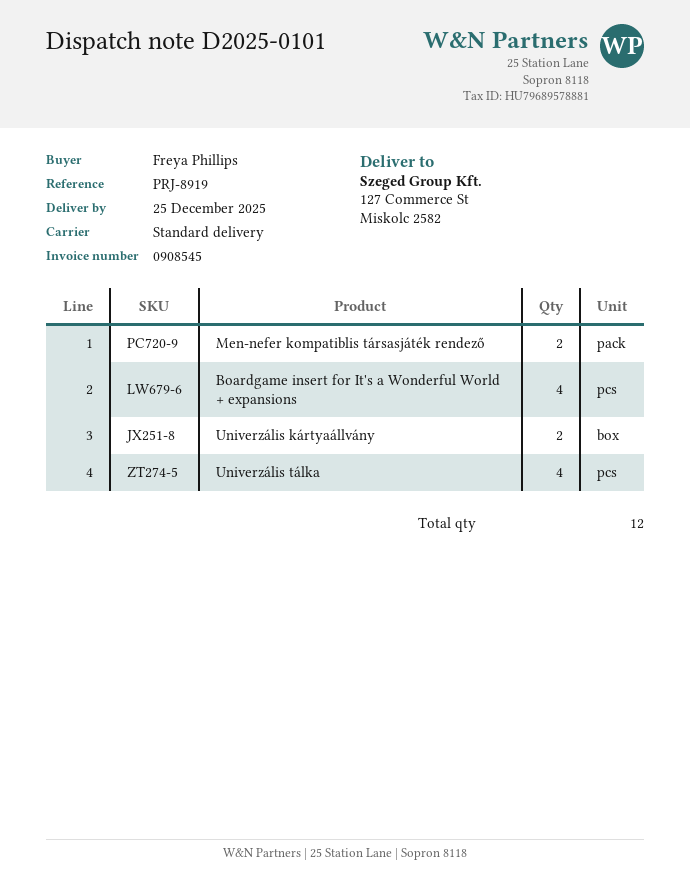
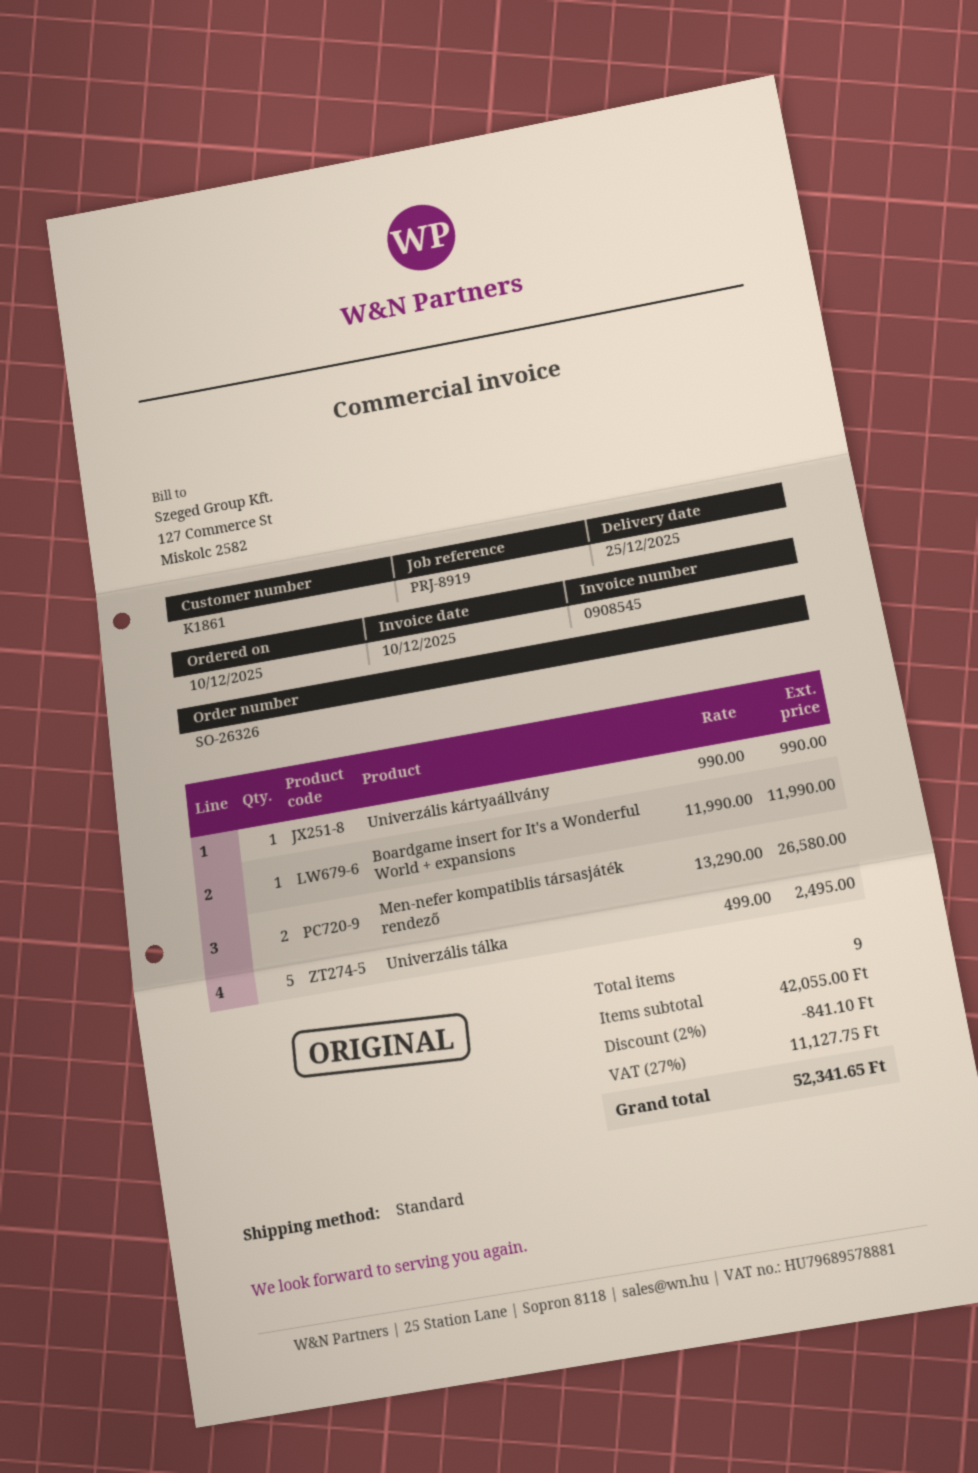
Boardgame insert for It's a Wonderful World + expansions: 4 -> 1
Univerzális kártyaállvány: 2 -> 1
Univerzális tálka: 4 -> 5
total quantity: 12 -> 9

